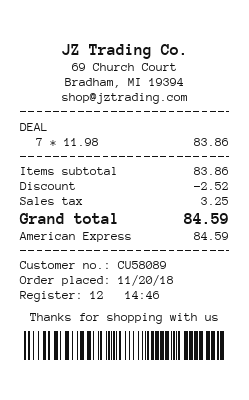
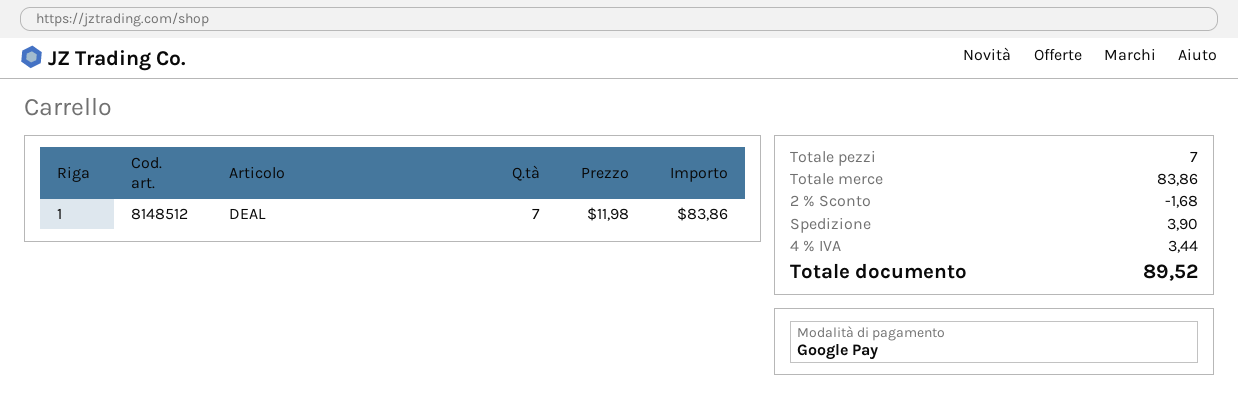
payment method: American Express -> Google Pay
discount: 2.52 -> 1.68
shipping: none -> 3.90
tax: 3.25 -> 3.44
total: 84.59 -> 89.52

